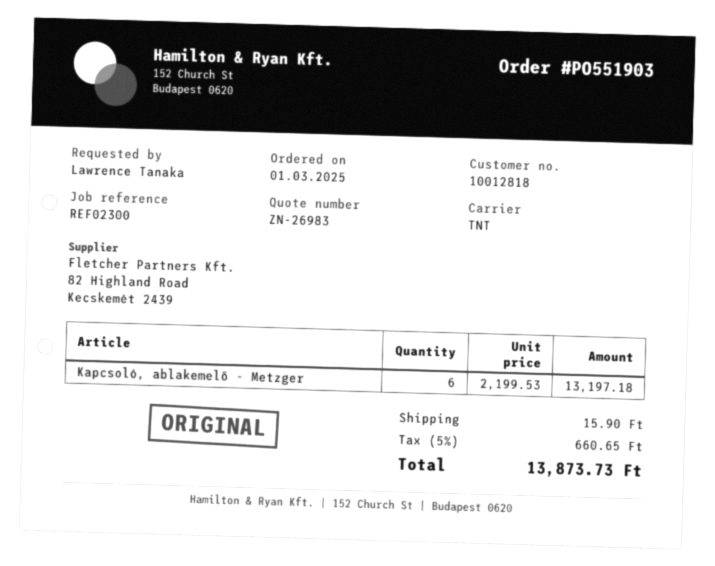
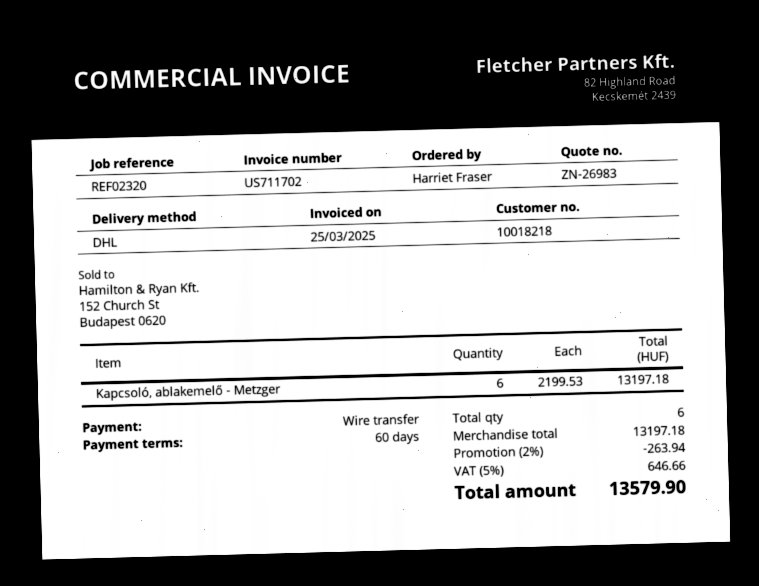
customer number: 10012818 -> 10018218
reference: REF02300 -> REF02320
ordered by: Lawrence Tanaka -> Harriet Fraser
shipping method: TNT -> DHL
discount: none -> 2% = 263.94
shipping: 15.90 -> none
tax: 5% = 660.65 -> 5% = 646.66
total: 13873.73 -> 13579.90

